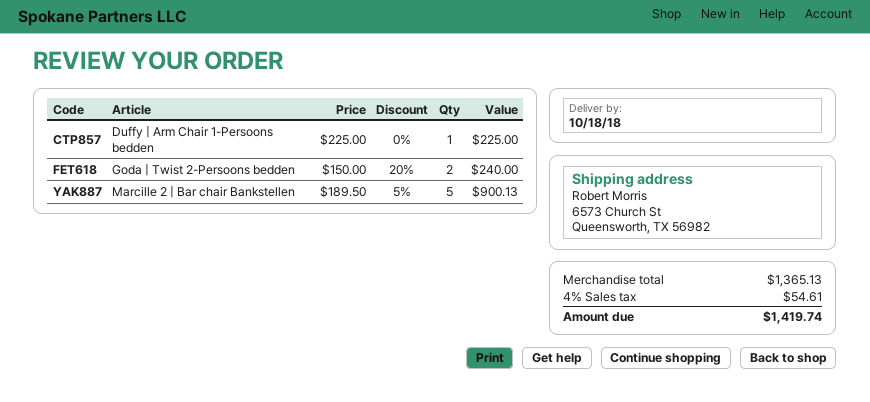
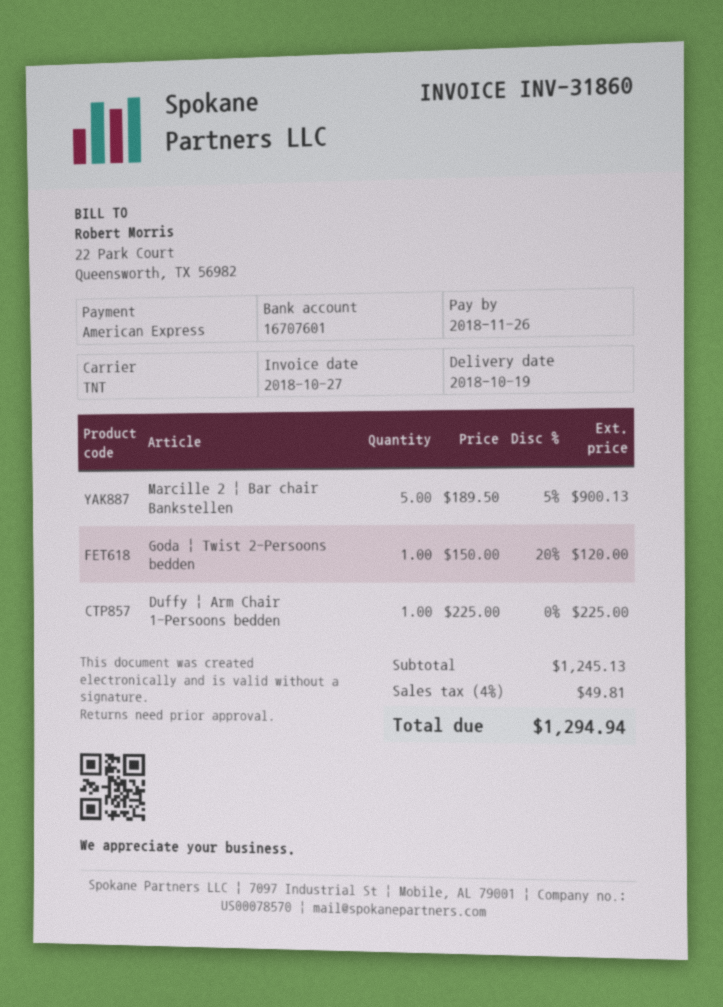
delivery date: 2018-10-18 -> 2018-10-19
Goda | Twist 2-Persoons bedden: 2 x 150.00 - 20% = 240.00 -> 1 x 150.00 - 20% = 120.00
subtotal: 1365.13 -> 1245.13
tax: 4% = 54.61 -> 4% = 49.81
total: 1419.74 -> 1294.94

